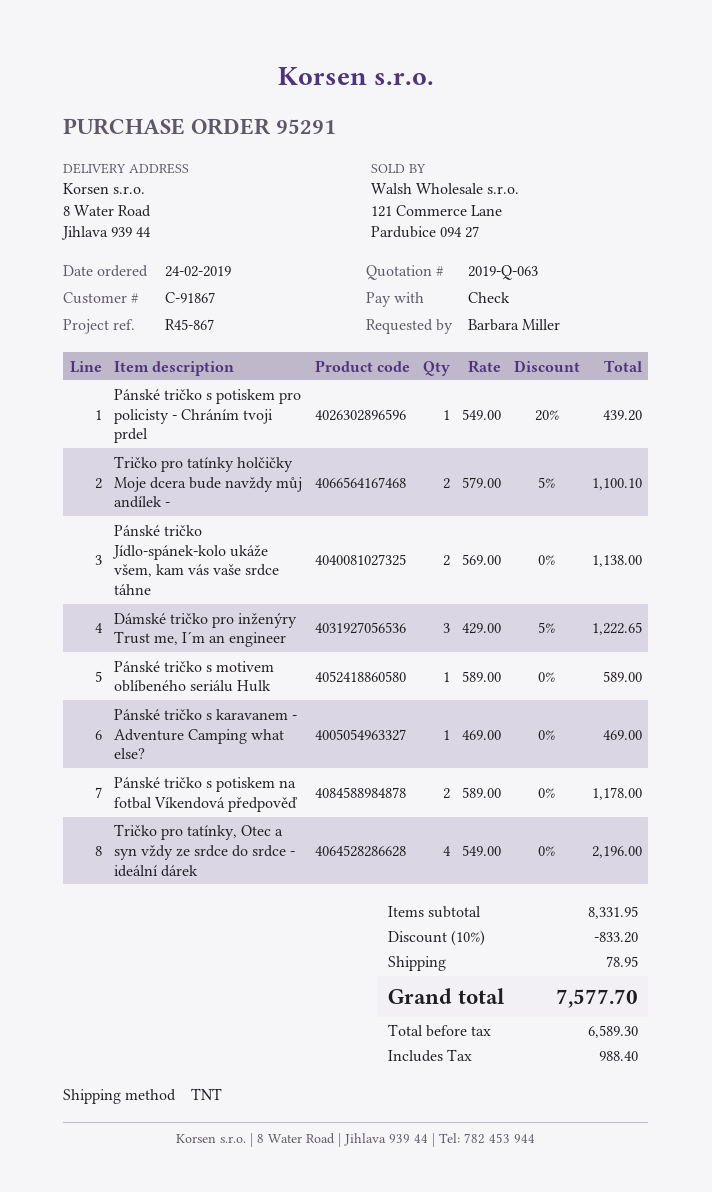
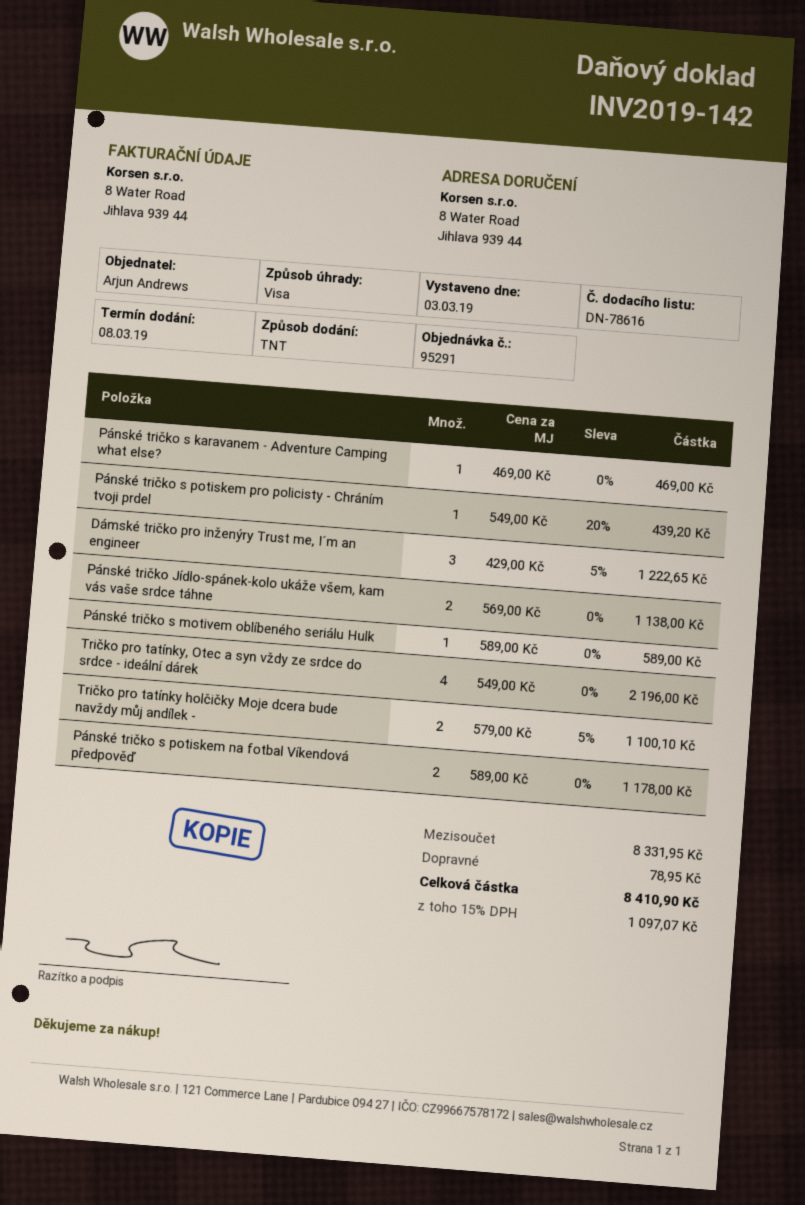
ordered by: Barbara Miller -> Arjun Andrews
payment method: cheque -> Visa
discount: 10% = 833.20 -> none
tax: 988.40 -> 1097.07
total: 7577.70 -> 8410.90

